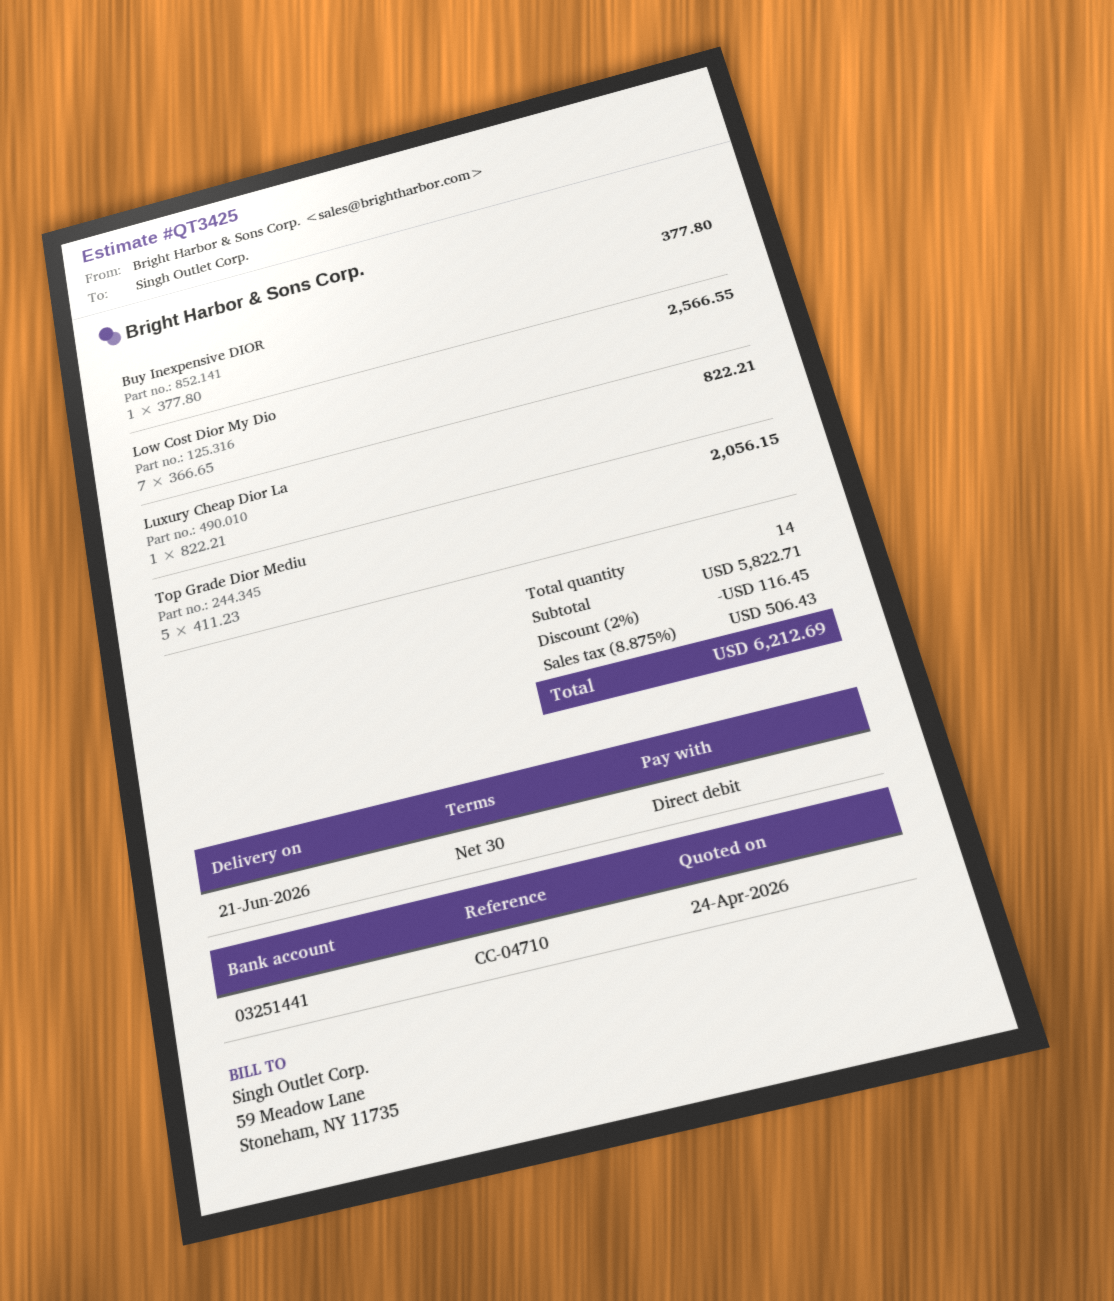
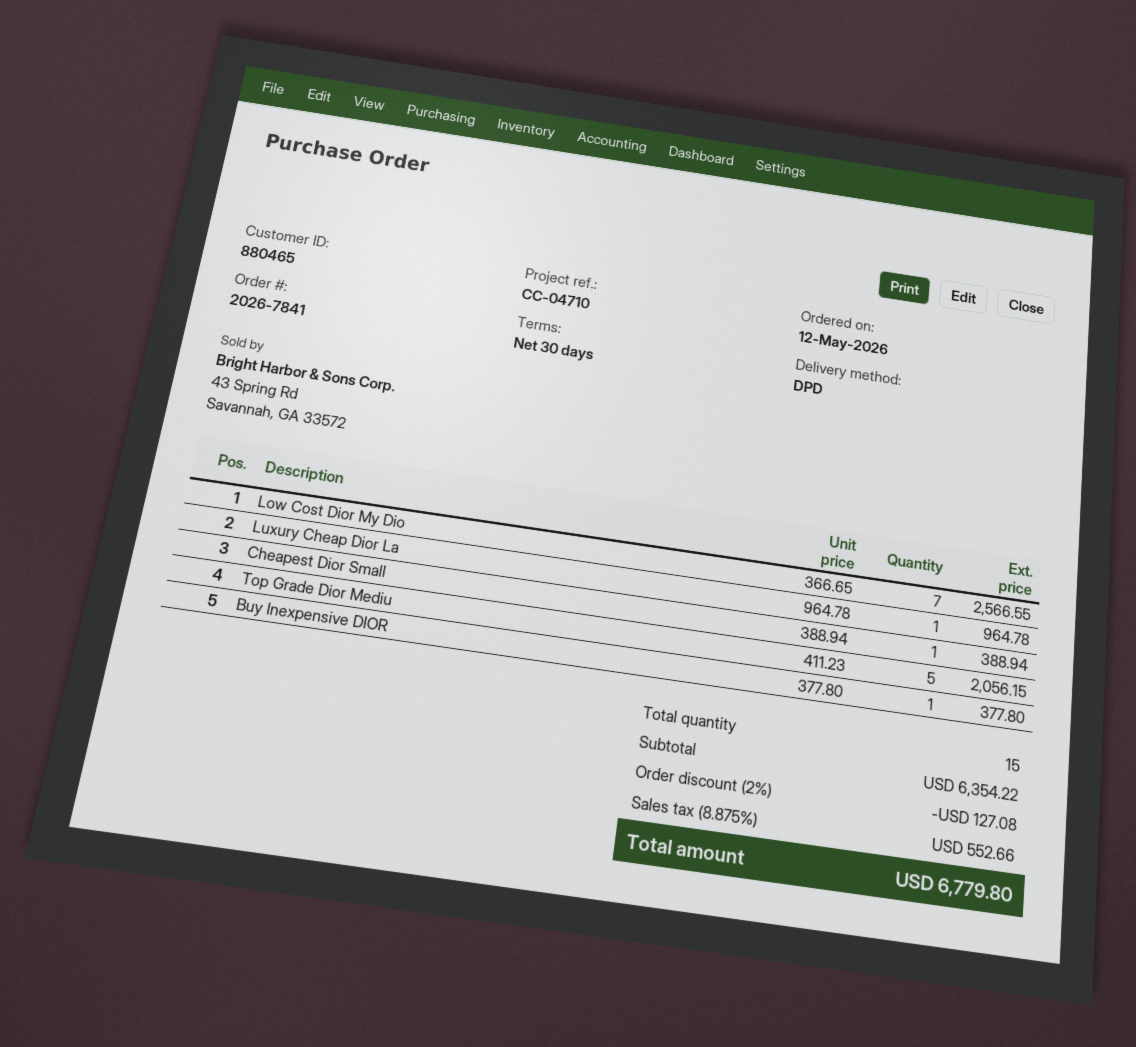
Luxury Cheap Dior La: 1 x 822.21 = 822.21 -> 1 x 964.78 = 964.78
Cheapest Dior Small: none -> 1 x 388.94 = 388.94
total quantity: 14 -> 15
subtotal: 5822.71 -> 6354.22
discount: 2% = 116.45 -> 2% = 127.08
tax: 8.875% = 506.43 -> 8.875% = 552.66
total: 6212.69 -> 6779.80

